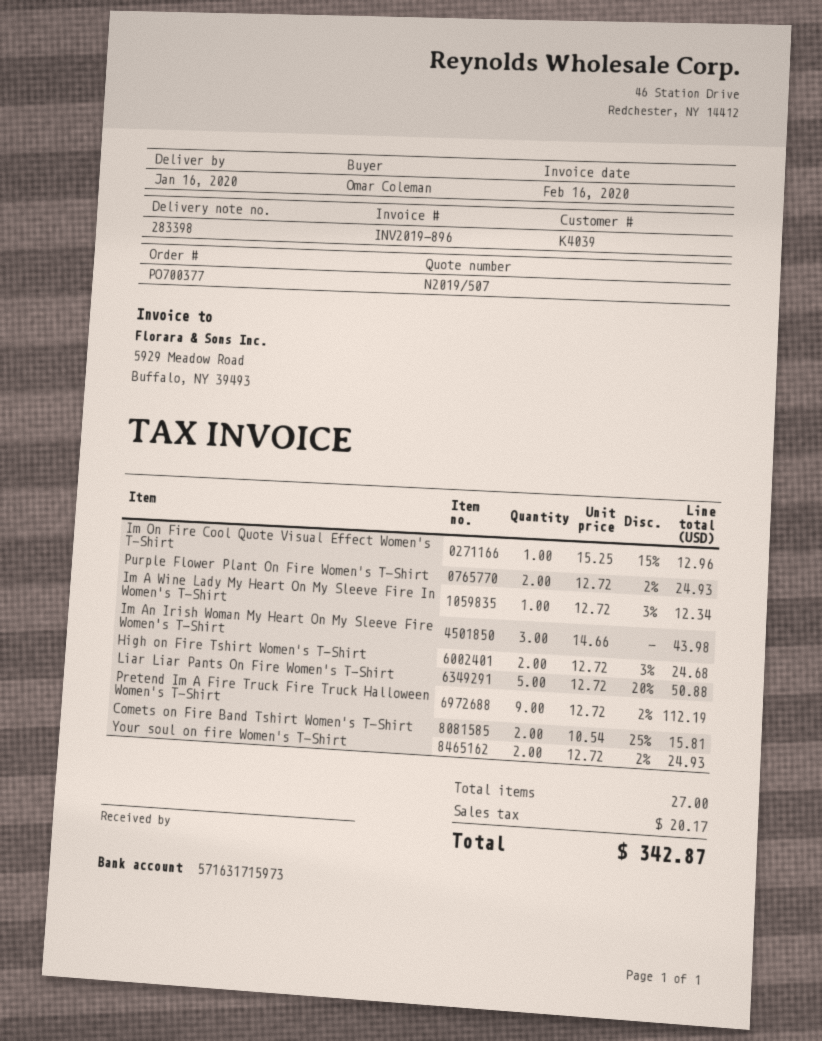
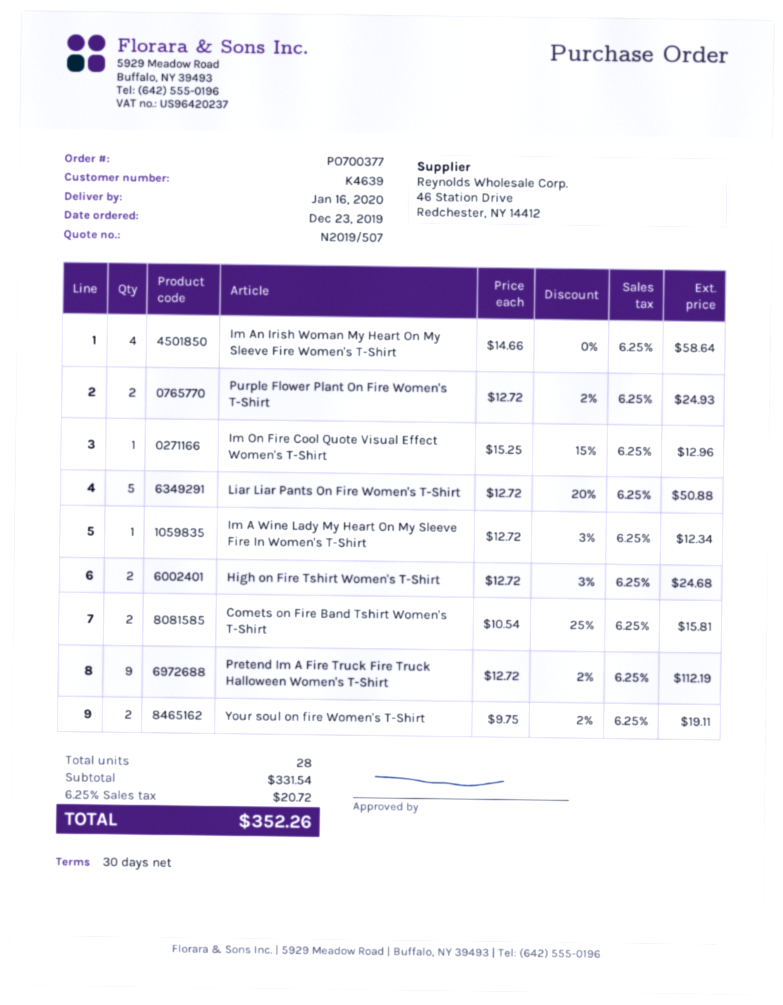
customer number: K4039 -> K4639
Im An Irish Woman My Heart On My Sleeve Fire Women's T-Shirt: 3 x 14.66 = 43.98 -> 4 x 14.66 = 58.64
Your soul on fire Women's T-Shirt: 2 x 12.72 - 2% = 24.93 -> 2 x 9.75 - 2% = 19.11
total quantity: 27 -> 28
tax: 20.17 -> 20.72
total: 342.87 -> 352.26

